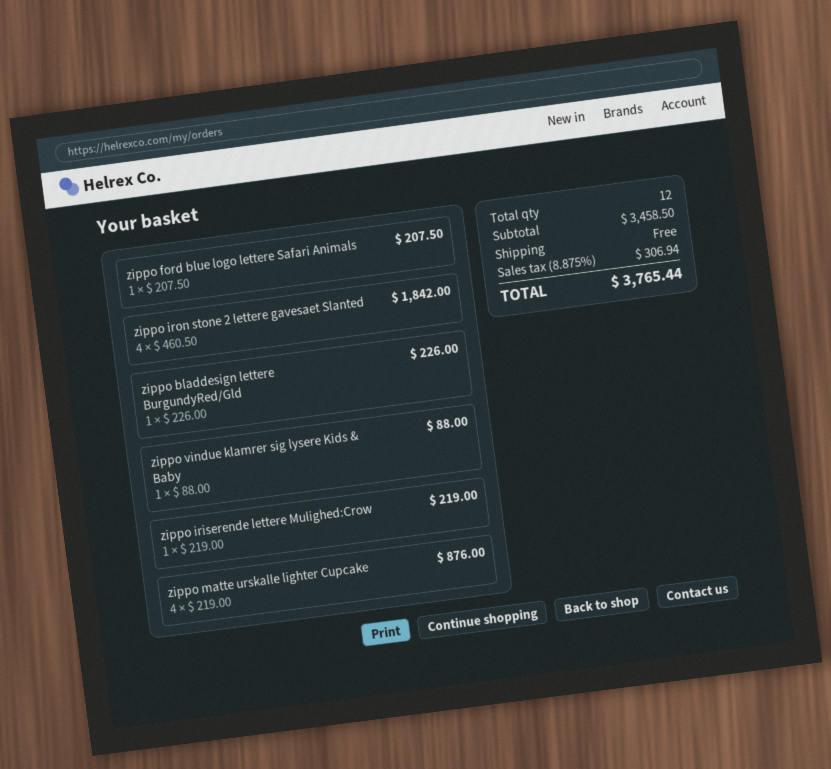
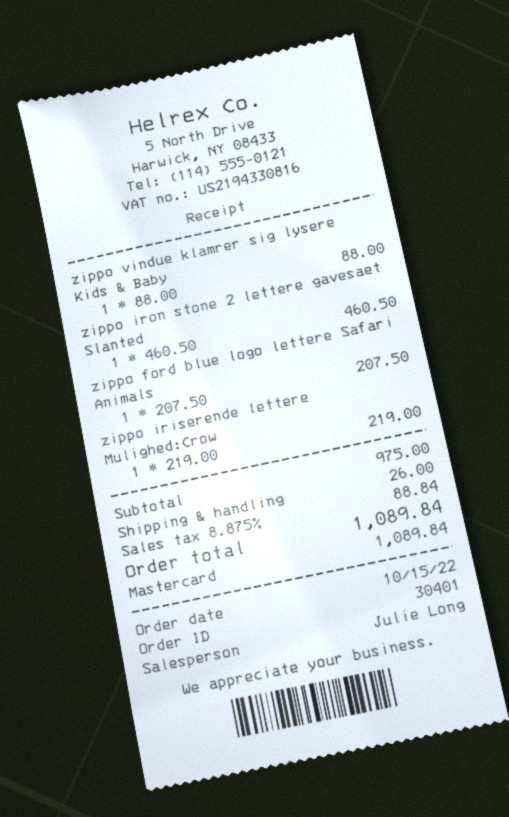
zippo iron stone 2 lettere gavesaet Slanted: 4 x 460.50 = 1842.00 -> 1 x 460.50 = 460.50
zippo bladdesign lettere BurgundyRed/Gld: 1 x 226.00 = 226.00 -> none
zippo matte urskalle lighter Cupcake: 4 x 219.00 = 876.00 -> none
subtotal: 3458.50 -> 975.00
shipping: 0.00 -> 26.00
tax: 8.875% = 306.94 -> 8.875% = 88.84
total: 3765.44 -> 1089.84

